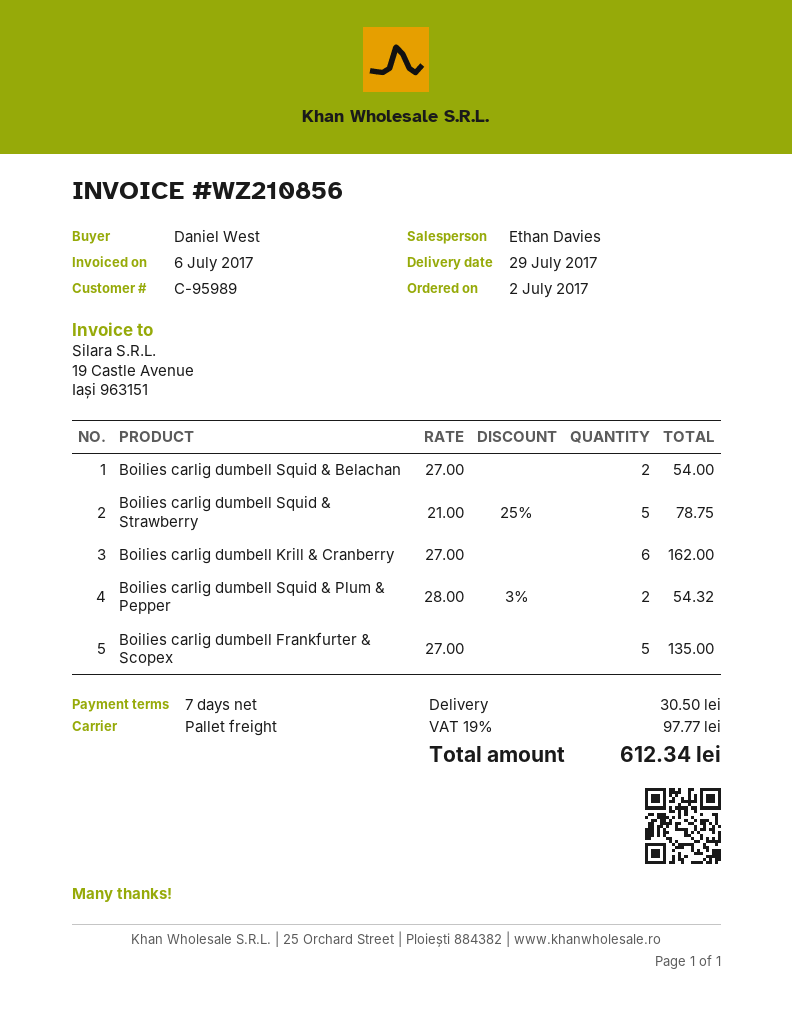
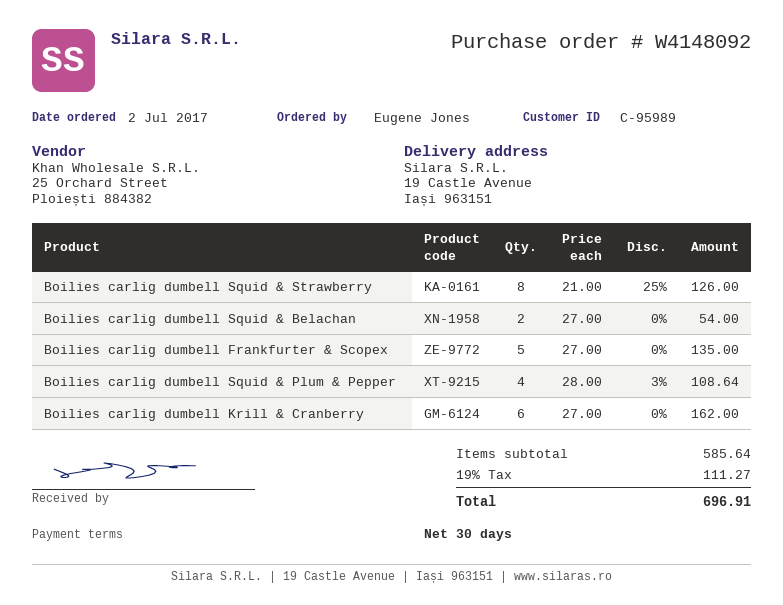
payment terms: 7 days -> 30 days
ordered by: Daniel West -> Eugene Jones
Boilies carlig dumbell Squid & Strawberry: 5 x 21.00 - 25% = 78.75 -> 8 x 21.00 - 25% = 126.00
Boilies carlig dumbell Squid & Plum & Pepper: 2 x 28.00 - 3% = 54.32 -> 4 x 28.00 - 3% = 108.64
shipping: 30.50 -> none
tax: 19% = 97.77 -> 19% = 111.27
total: 612.34 -> 696.91

